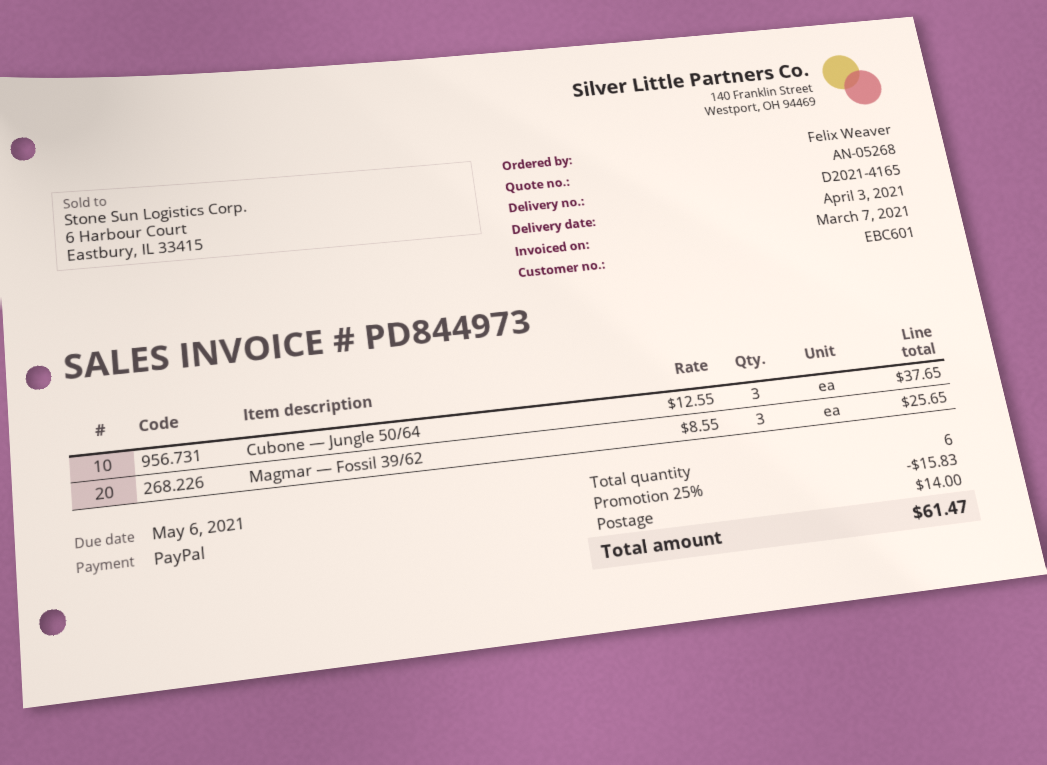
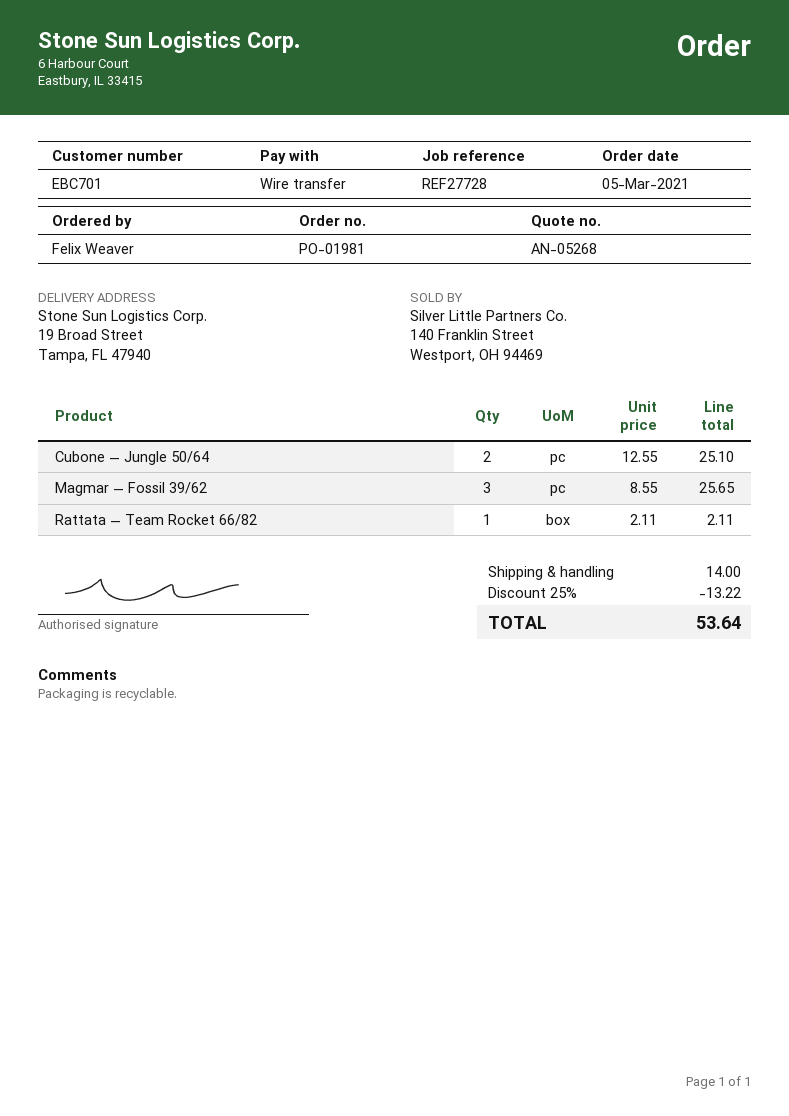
customer number: EBC601 -> EBC701
payment method: PayPal -> bank transfer
Cubone — Jungle 50/64: 3 x 12.55 = 37.65 -> 2 x 12.55 = 25.10
Rattata — Team Rocket 66/82: none -> 1 x 2.11 = 2.11
discount: 25% = 15.83 -> 25% = 13.22
total: 61.47 -> 53.64

